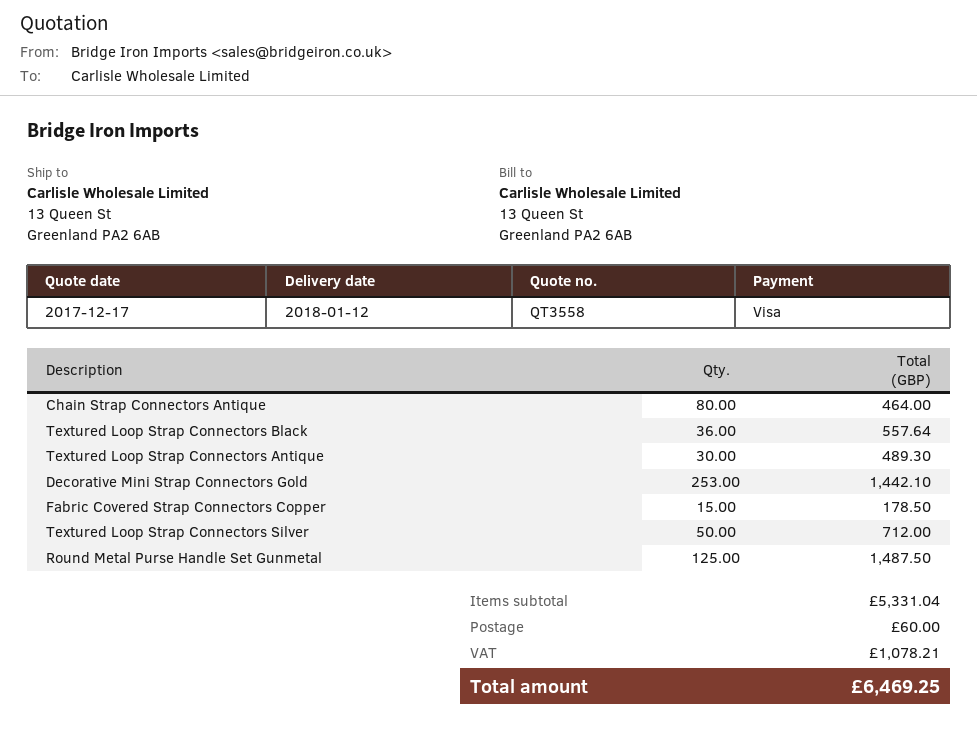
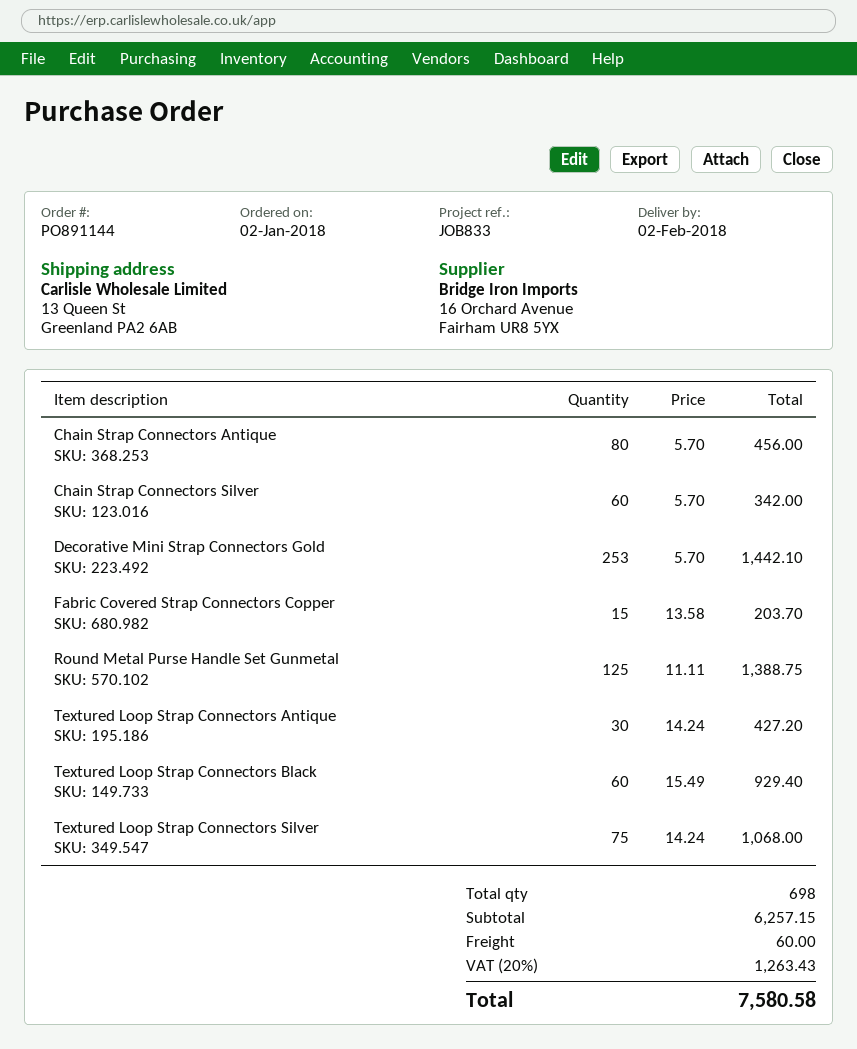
delivery date: 2018-01-12 -> 2018-02-02
Chain Strap Connectors Antique: 80 for 464.00 -> 80 for 456.00
Textured Loop Strap Connectors Black: 36 for 557.64 -> 60 for 929.40
Textured Loop Strap Connectors Antique: 30 for 489.30 -> 30 for 427.20
Fabric Covered Strap Connectors Copper: 15 for 178.50 -> 15 for 203.70
Textured Loop Strap Connectors Silver: 50 for 712.00 -> 75 for 1068.00
Round Metal Purse Handle Set Gunmetal: 125 for 1487.50 -> 125 for 1388.75
Chain Strap Connectors Silver: none -> 60 for 342.00
subtotal: 5331.04 -> 6257.15
tax: 1078.21 -> 1263.43
total: 6469.25 -> 7580.58

